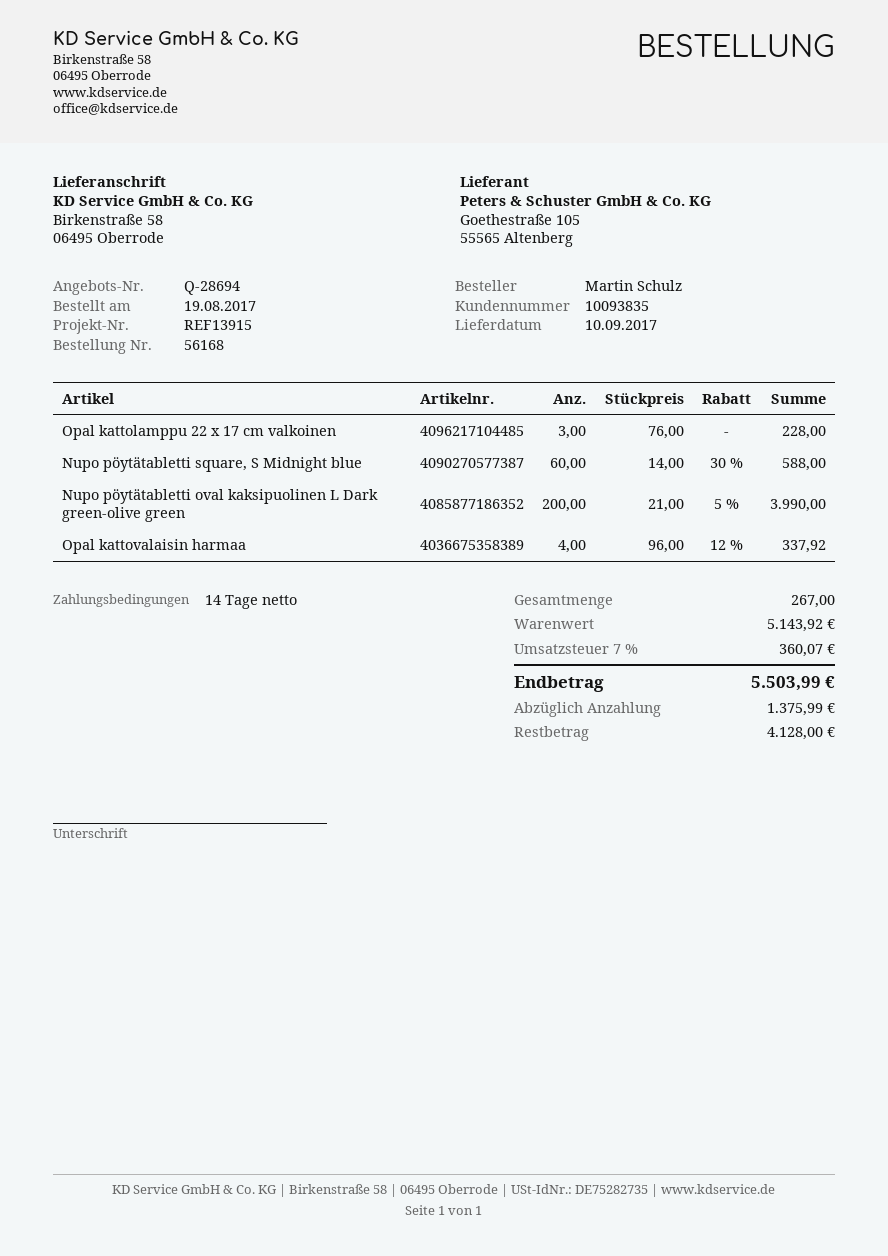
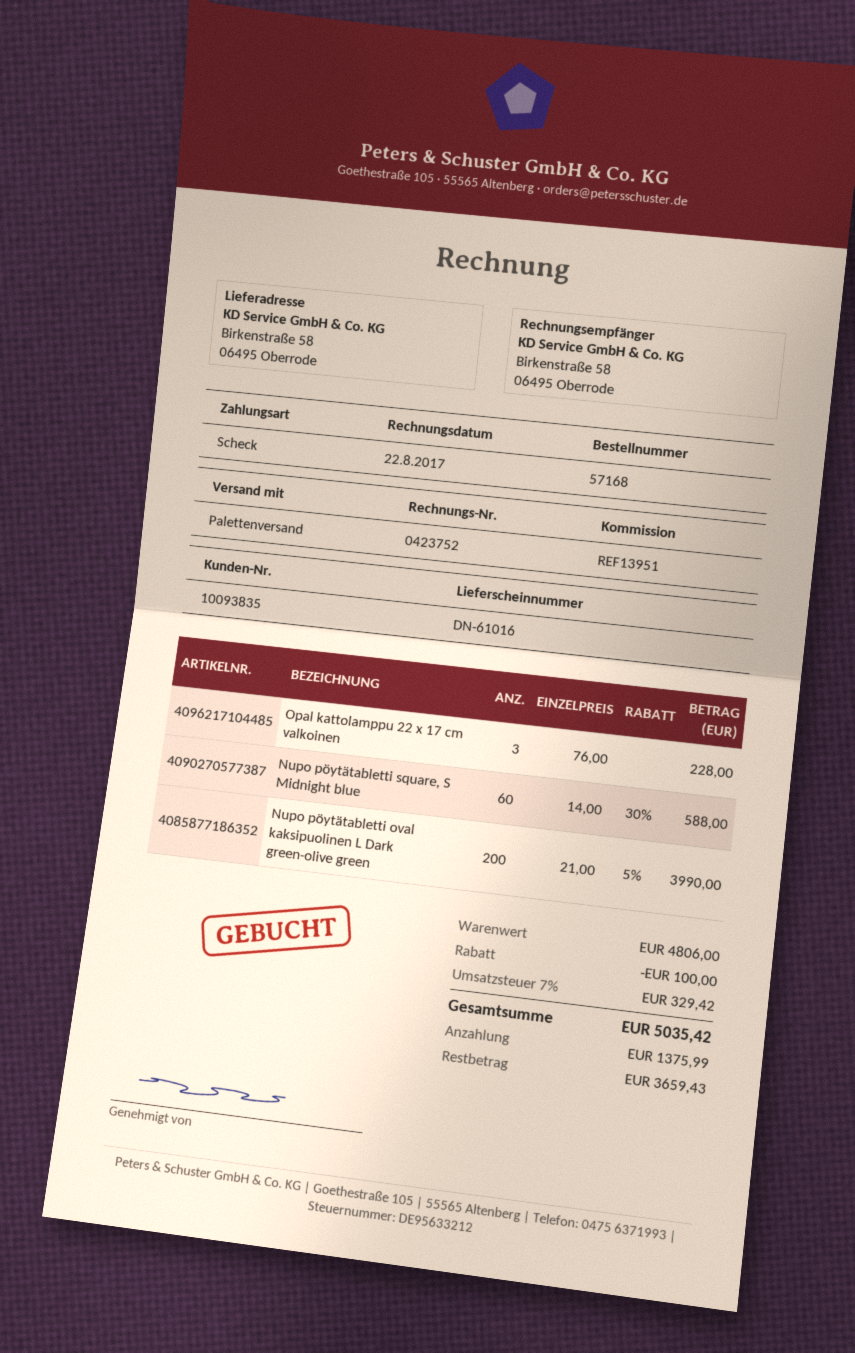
order number: 56168 -> 57168
reference: REF13915 -> REF13951
Opal kattovalaisin harmaa: 4 x 96.00 - 12% = 337.92 -> none
subtotal: 5143.92 -> 4806.00
discount: none -> 100.00
tax: 7% = 360.07 -> 7% = 329.42
total: 5503.99 -> 5035.42
balance: 4128.00 -> 3659.43

